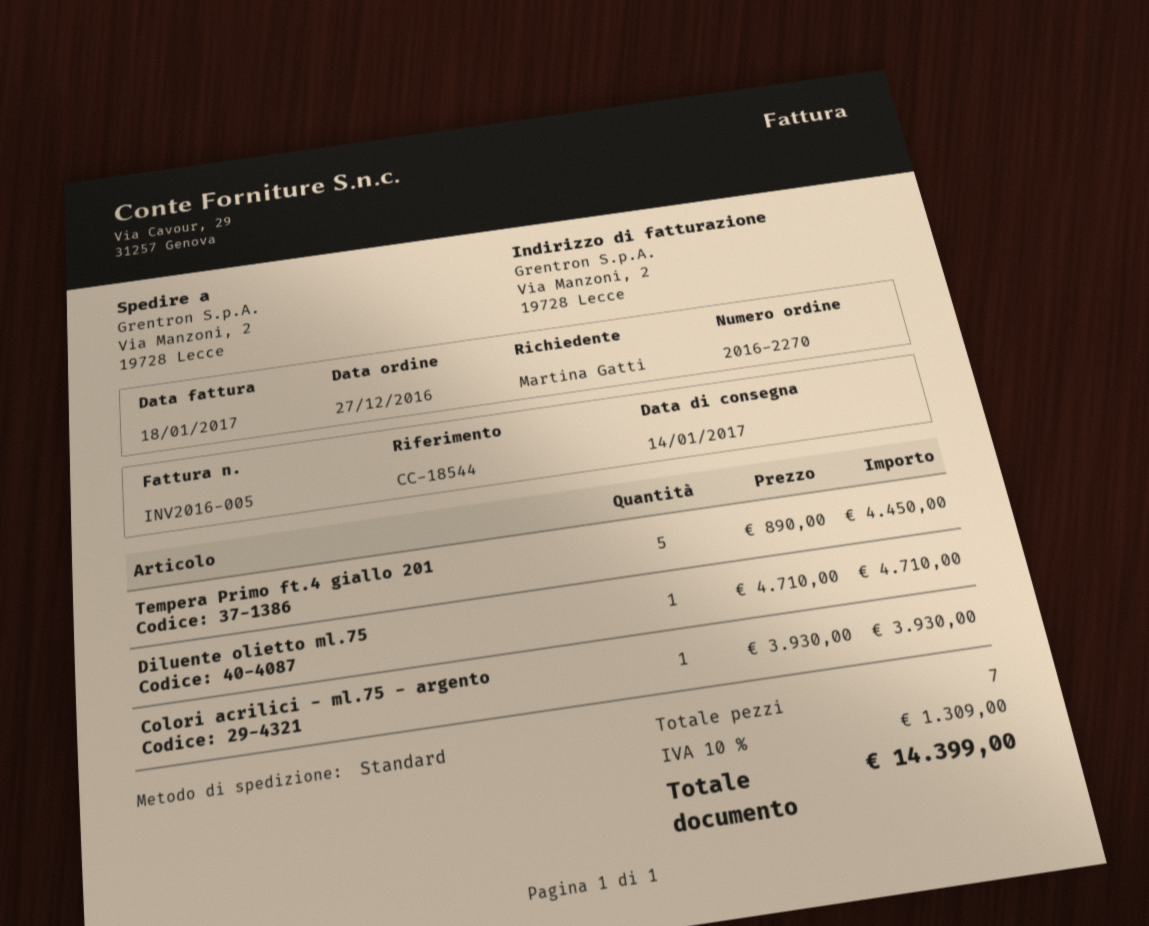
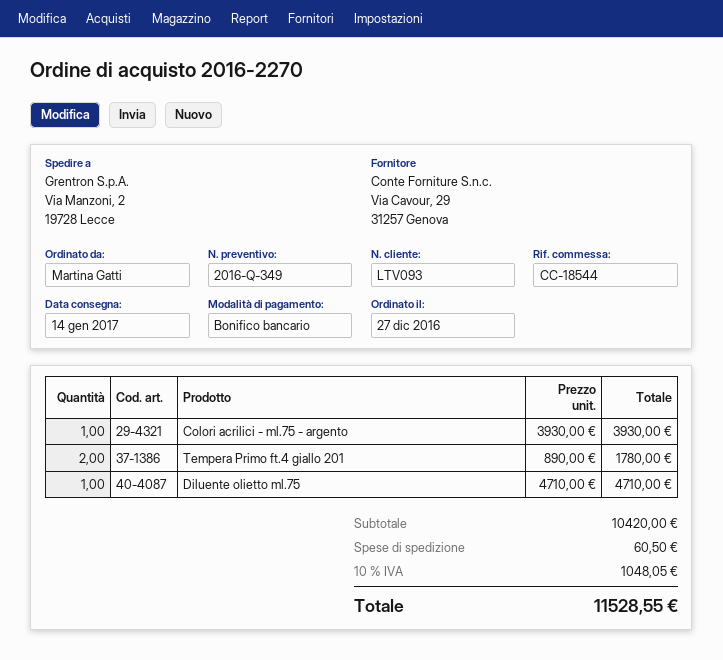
Tempera Primo ft.4 giallo 201: 5 x 890.00 = 4450.00 -> 2 x 890.00 = 1780.00
shipping: none -> 60.50
tax: 10% = 1309.00 -> 10% = 1048.05
total: 14399.00 -> 11528.55

